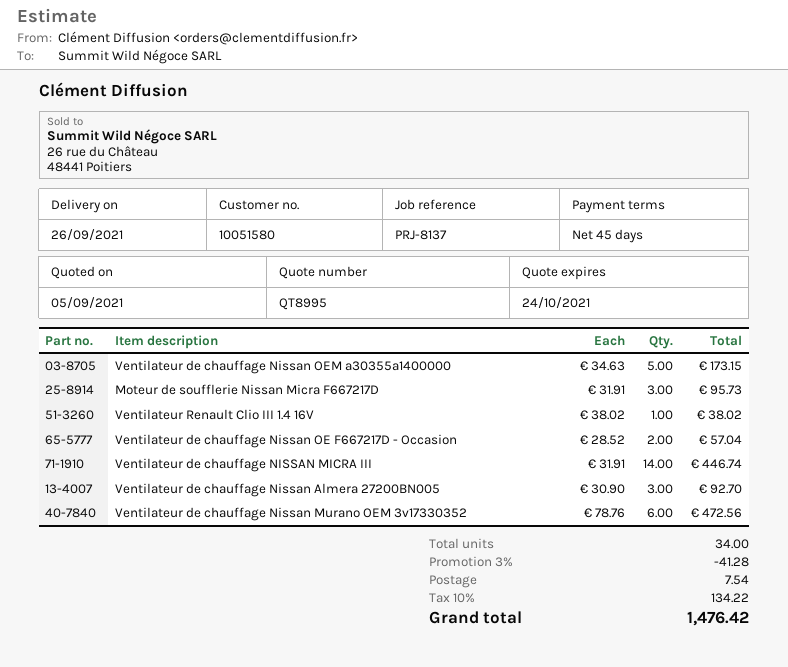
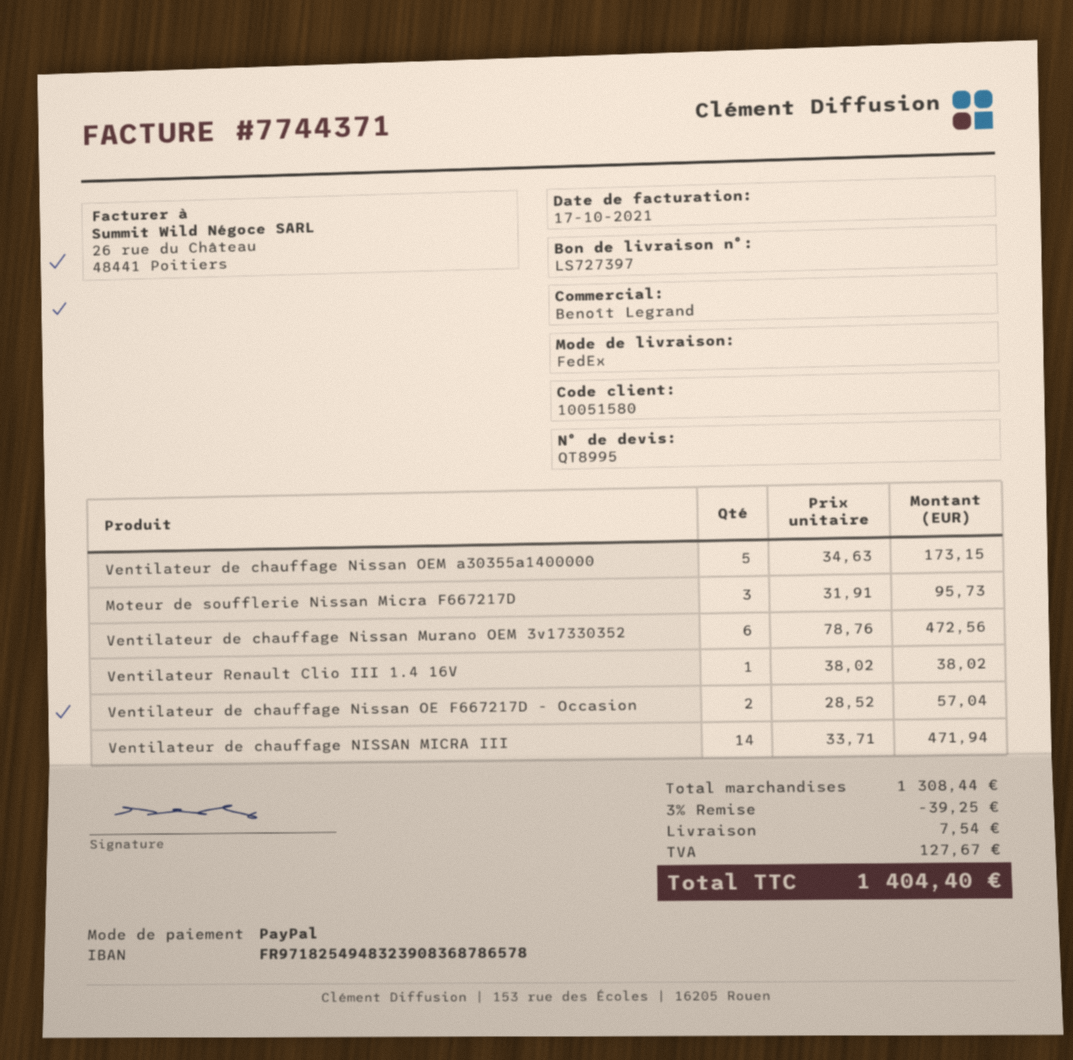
Ventilateur de chauffage NISSAN MICRA III: 14 x 31.91 = 446.74 -> 14 x 33.71 = 471.94
Ventilateur de chauffage Nissan Almera 27200BN005: 3 x 30.90 = 92.70 -> none
discount: 3% = 41.28 -> 3% = 39.25
tax: 134.22 -> 127.67
total: 1476.42 -> 1404.40

